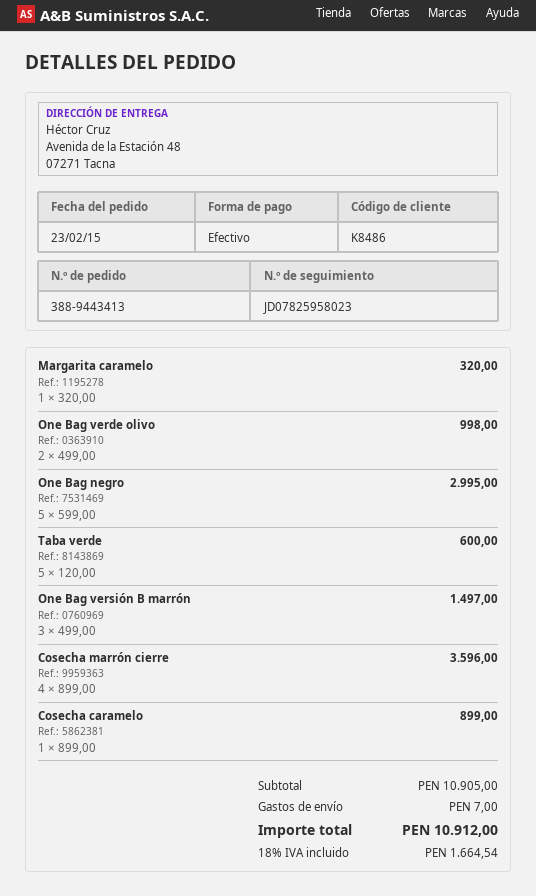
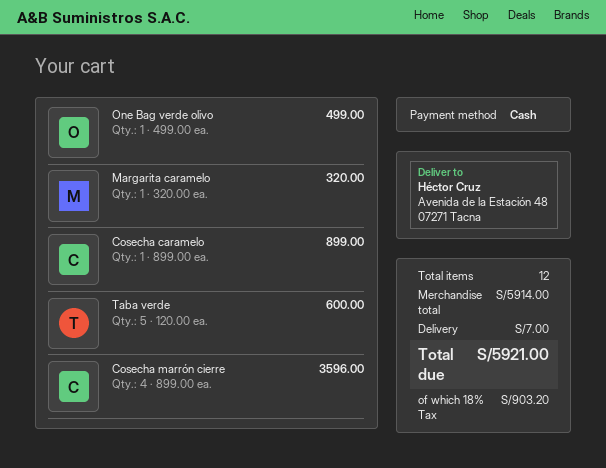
One Bag verde olivo: 2 x 499.00 = 998.00 -> 1 x 499.00 = 499.00
One Bag negro: 5 x 599.00 = 2995.00 -> none
One Bag versión B marrón: 3 x 499.00 = 1497.00 -> none
subtotal: 10905.00 -> 5914.00
tax: 18% = 1664.54 -> 18% = 903.20
total: 10912.00 -> 5921.00

